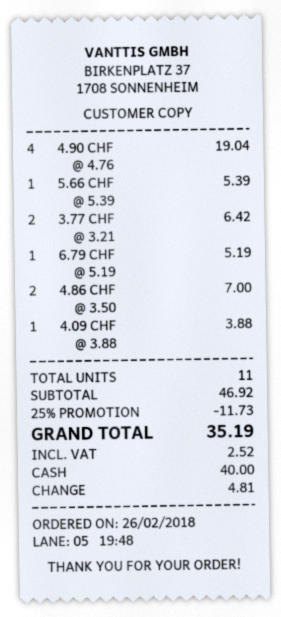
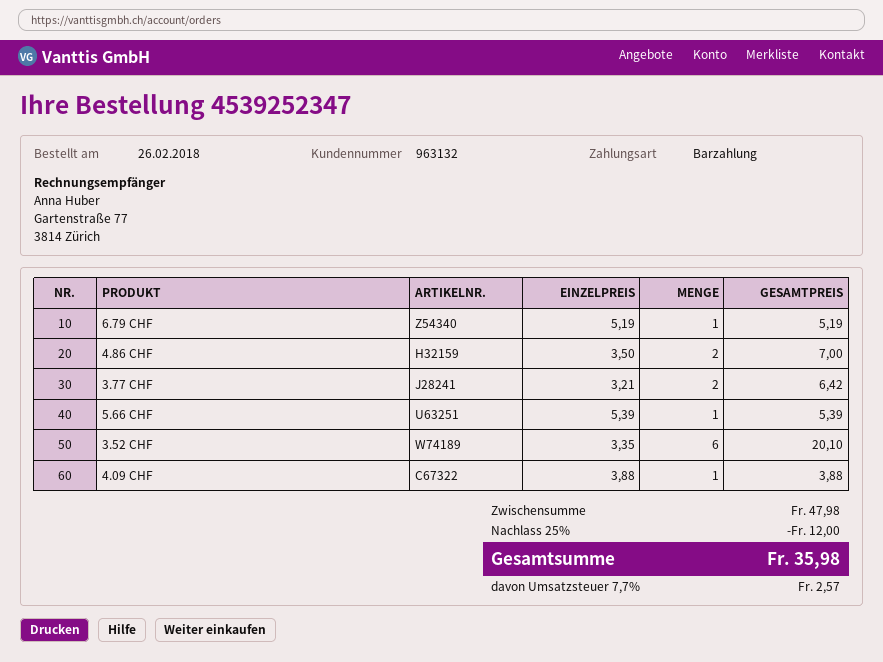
4.90 CHF: 4 x 4.76 = 19.04 -> none
3.52 CHF: none -> 6 x 3.35 = 20.10
subtotal: 46.92 -> 47.98
discount: 25% = 11.73 -> 25% = 12.00
tax: 2.52 -> 2.57
total: 35.19 -> 35.98

